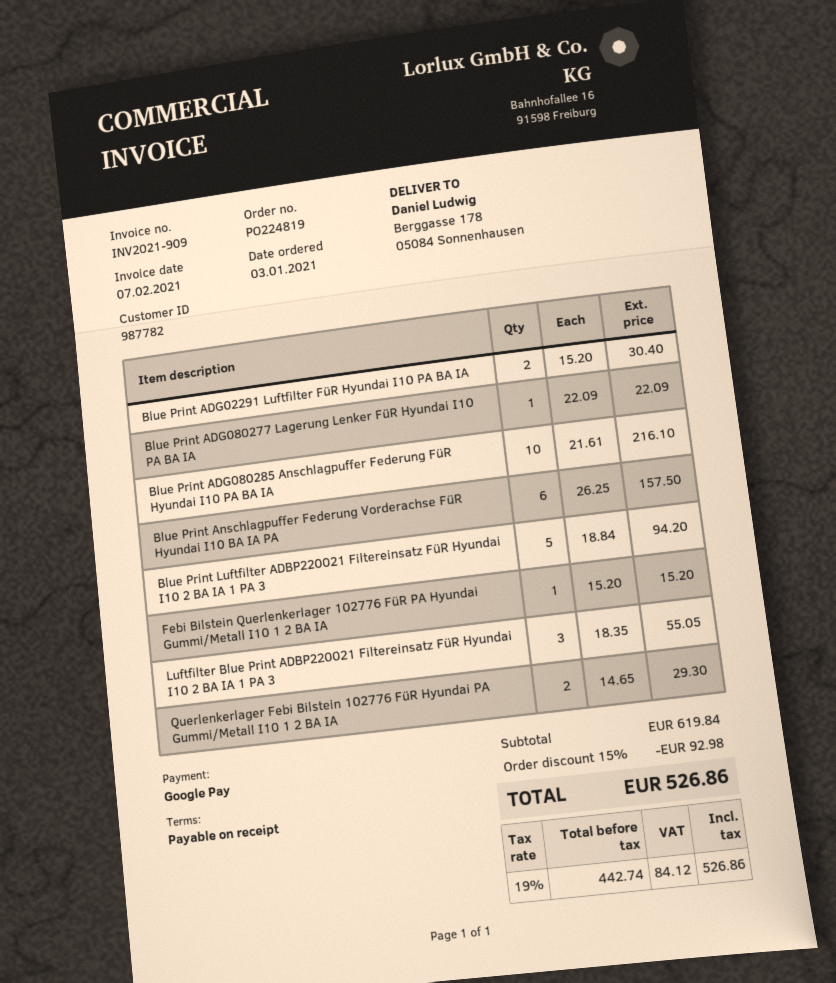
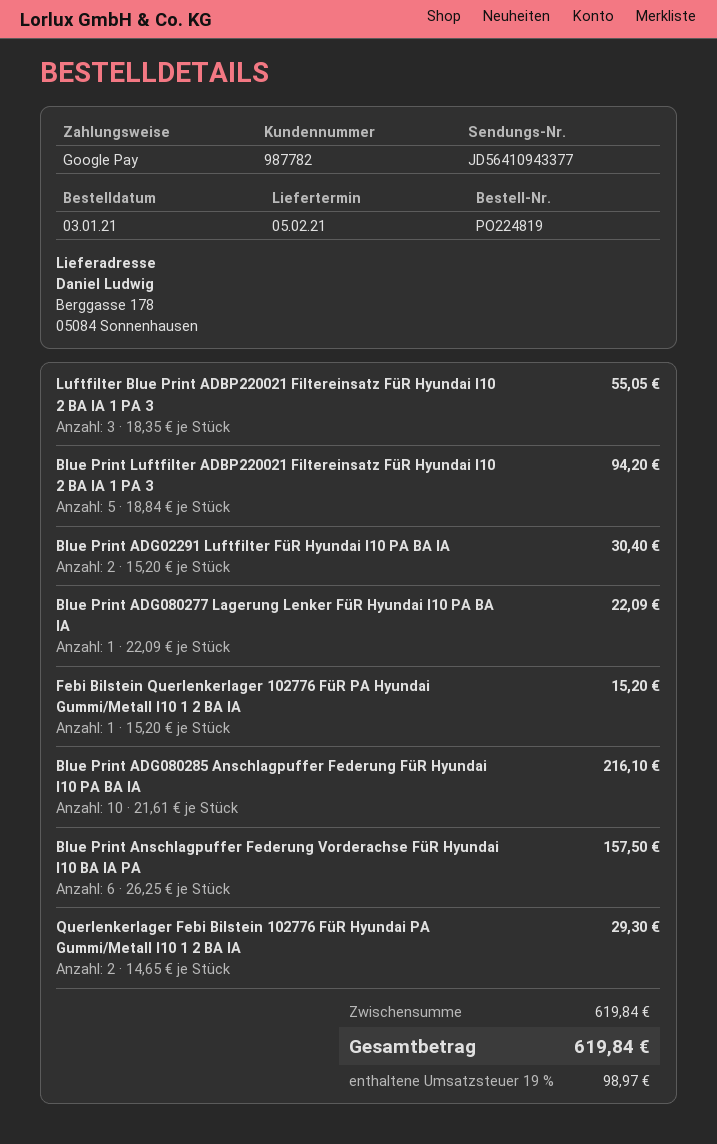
discount: 15% = 92.98 -> none
tax: 19% = 84.12 -> 19% = 98.97
total: 526.86 -> 619.84

